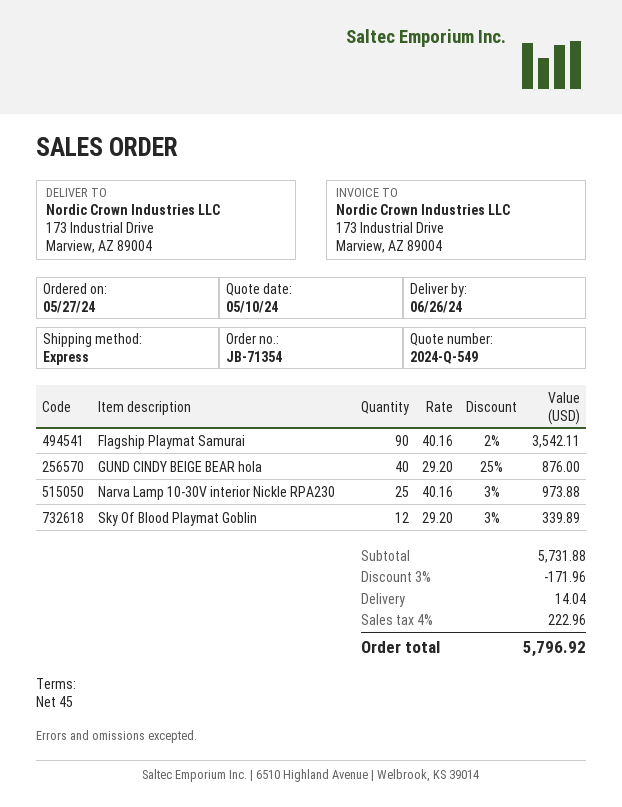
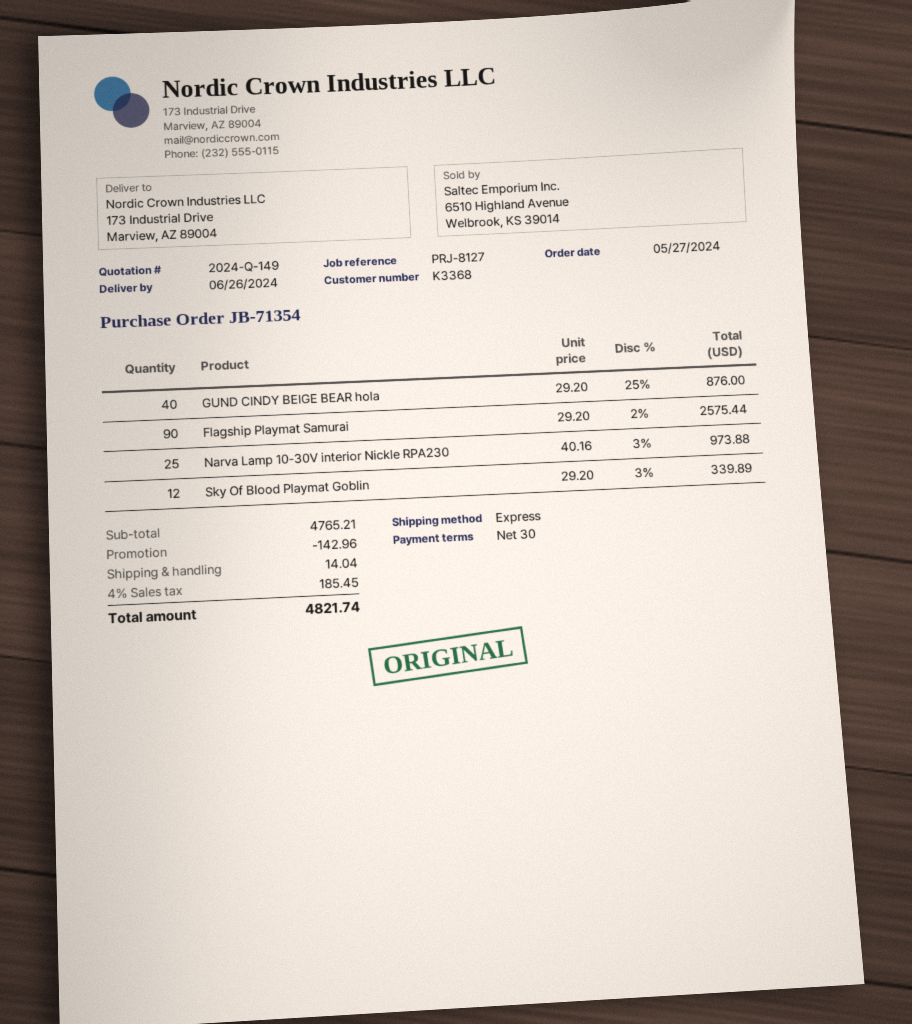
quote number: 2024-Q-549 -> 2024-Q-149
payment terms: 45 days -> 30 days
Flagship Playmat Samurai: 90 x 40.16 - 2% = 3542.11 -> 90 x 29.20 - 2% = 2575.44
subtotal: 5731.88 -> 4765.21
discount: 171.96 -> 142.96
tax: 4% = 222.96 -> 4% = 185.45
total: 5796.92 -> 4821.74

